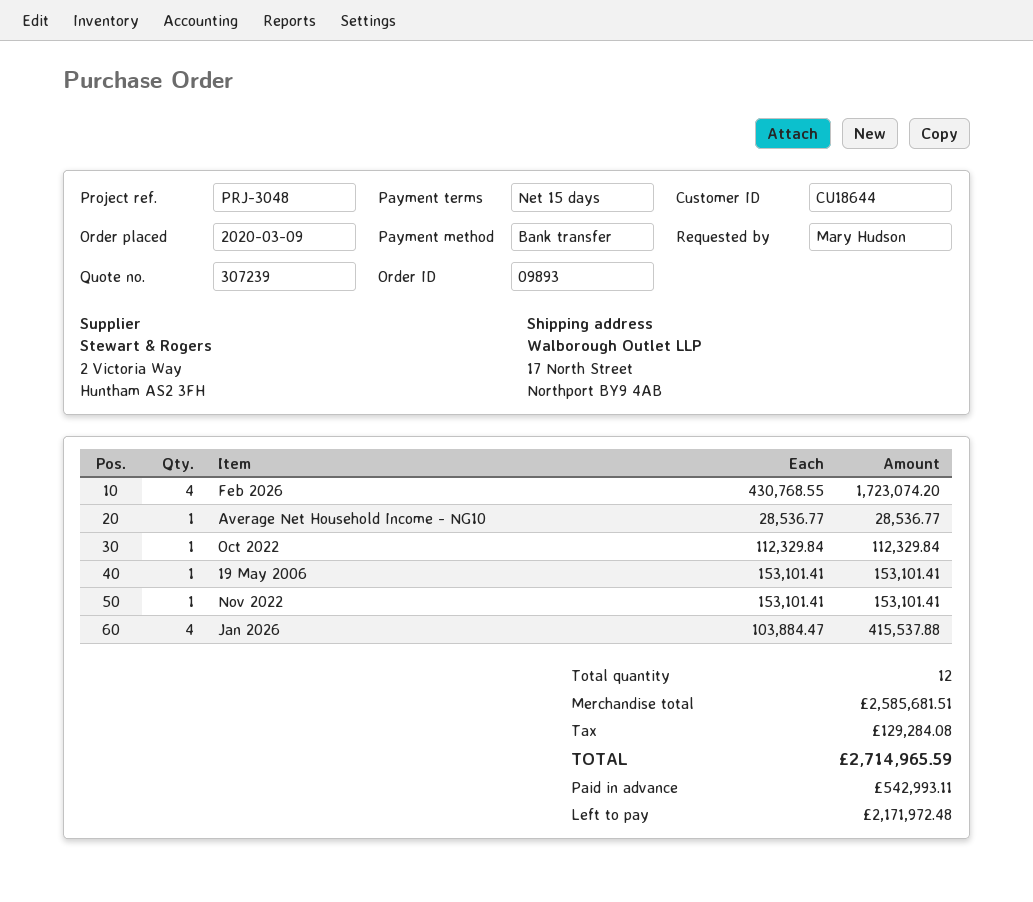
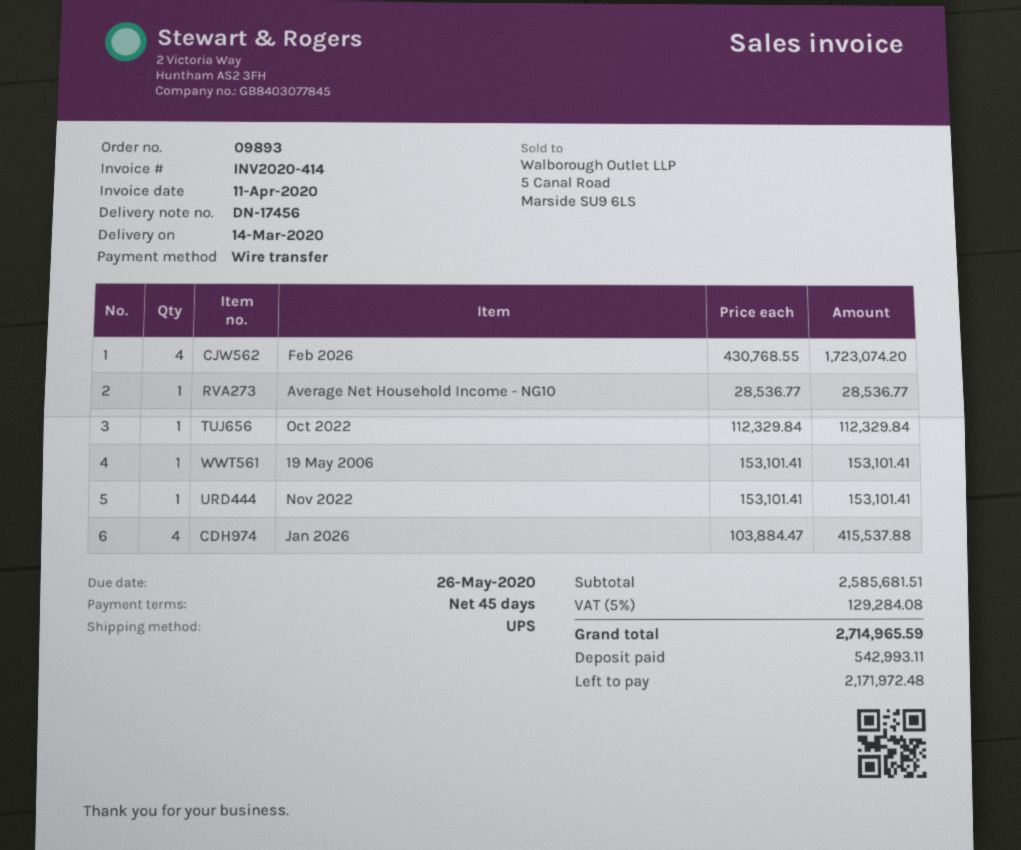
payment terms: 15 days -> 45 days

